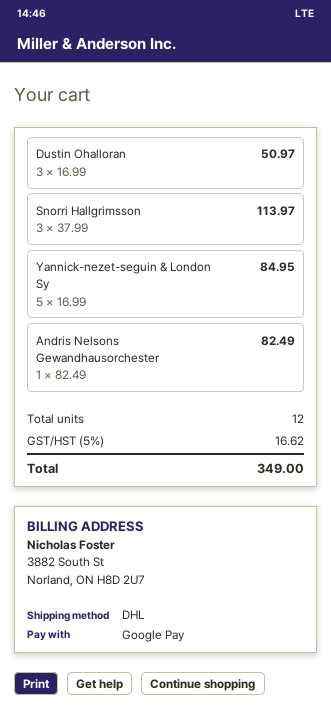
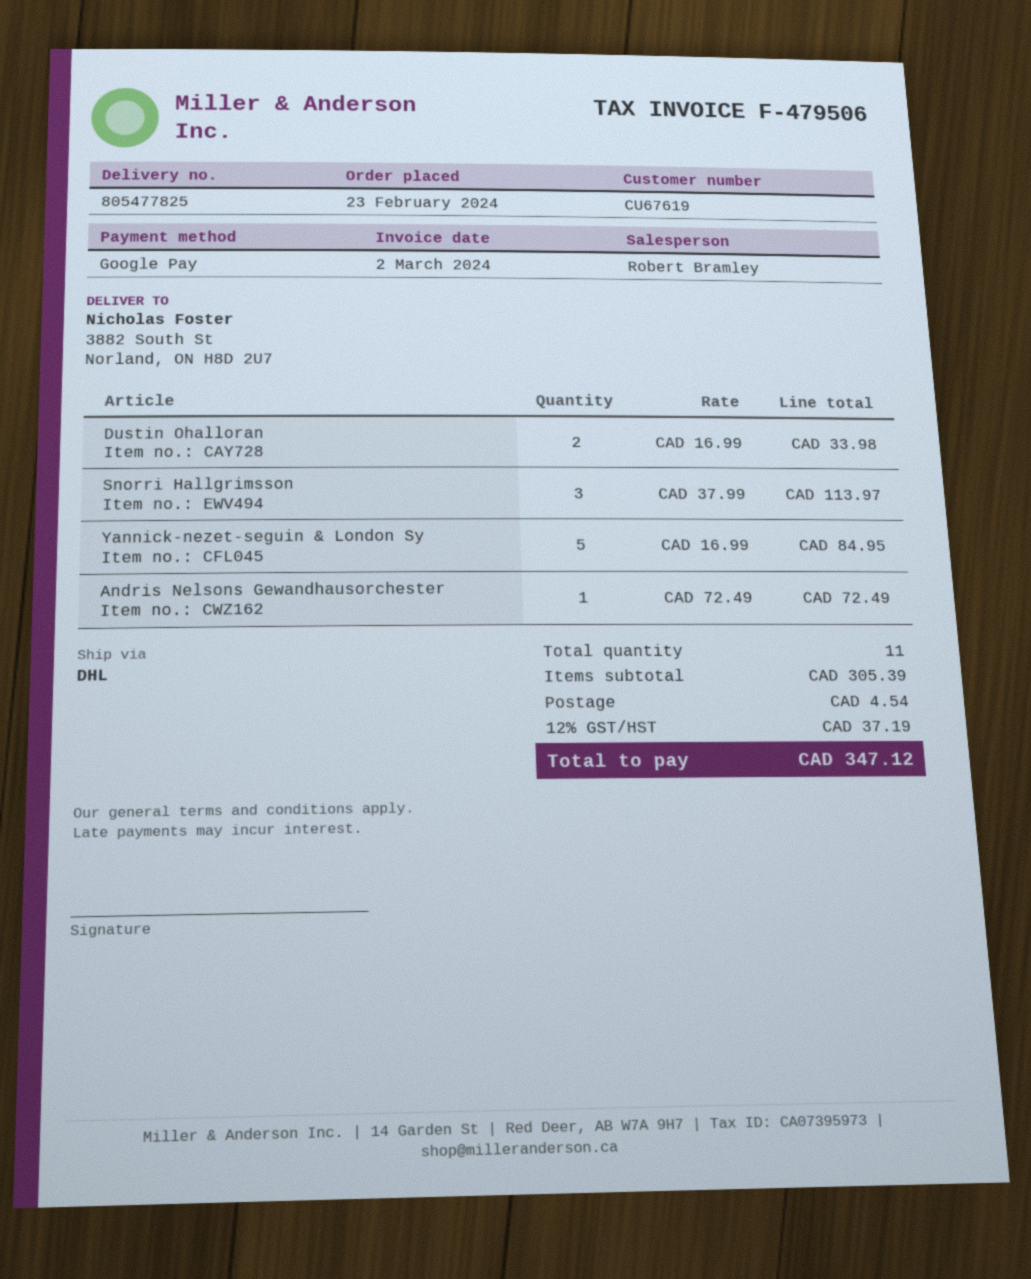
Dustin Ohalloran: 3 x 16.99 = 50.97 -> 2 x 16.99 = 33.98
Andris Nelsons Gewandhausorchester: 1 x 82.49 = 82.49 -> 1 x 72.49 = 72.49
total quantity: 12 -> 11
shipping: none -> 4.54
tax: 5% = 16.62 -> 12% = 37.19
total: 349.00 -> 347.12

